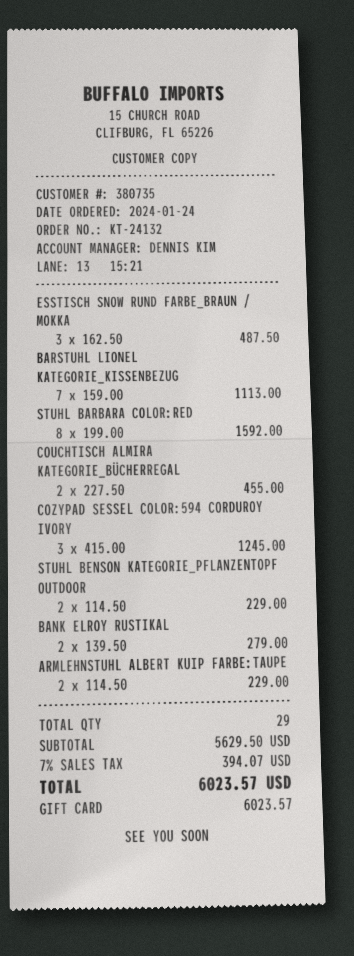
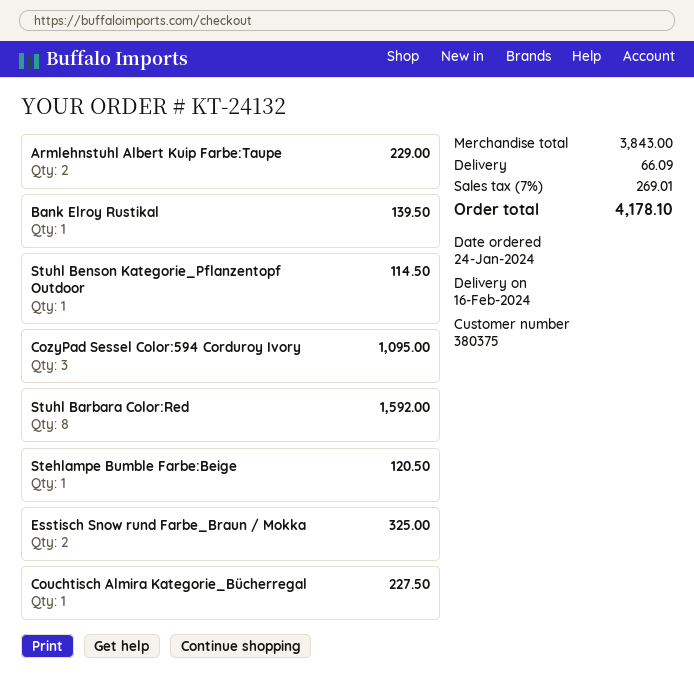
customer number: 380735 -> 380375
ESSTISCH SNOW RUND FARBE_BRAUN / MOKKA: 3 for 487.50 -> 2 for 325.00
BARSTUHL LIONEL KATEGORIE_KISSENBEZUG: 7 for 1113.00 -> none
COUCHTISCH ALMIRA KATEGORIE_BÜCHERREGAL: 2 for 455.00 -> 1 for 227.50
COZYPAD SESSEL COLOR:594 CORDUROY IVORY: 3 for 1245.00 -> 3 for 1095.00
STUHL BENSON KATEGORIE_PFLANZENTOPF OUTDOOR: 2 for 229.00 -> 1 for 114.50
BANK ELROY RUSTIKAL: 2 for 279.00 -> 1 for 139.50
Stehlampe Bumble Farbe:Beige: none -> 1 for 120.50
subtotal: 5629.50 -> 3843.00
shipping: none -> 66.09
tax: 7% = 394.07 -> 7% = 269.01
total: 6023.57 -> 4178.10

